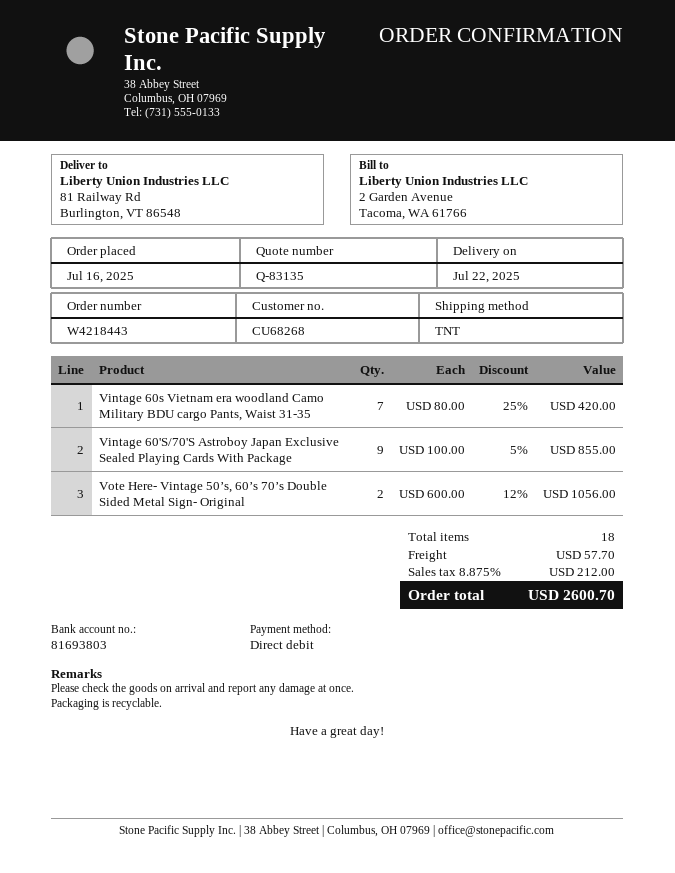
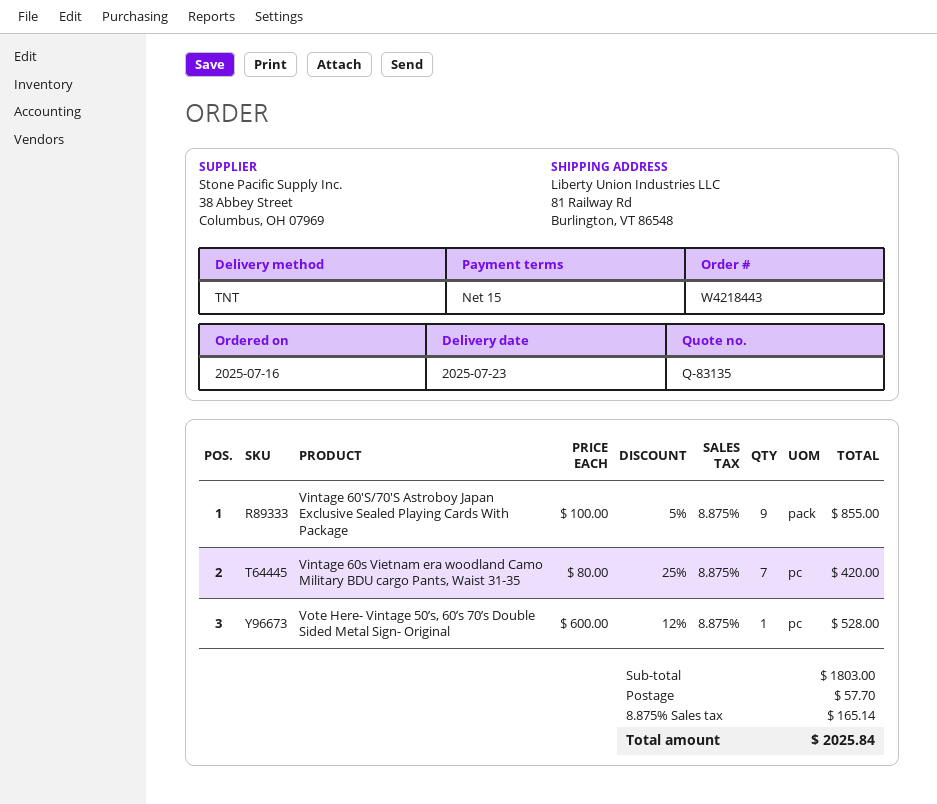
delivery date: 2025-07-22 -> 2025-07-23
Vote Here- Vintage 50’s, 60’s 70’s Double Sided Metal Sign- Original: 2 x 600.00 - 12% = 1056.00 -> 1 x 600.00 - 12% = 528.00
tax: 8.875% = 212.00 -> 8.875% = 165.14
total: 2600.70 -> 2025.84

